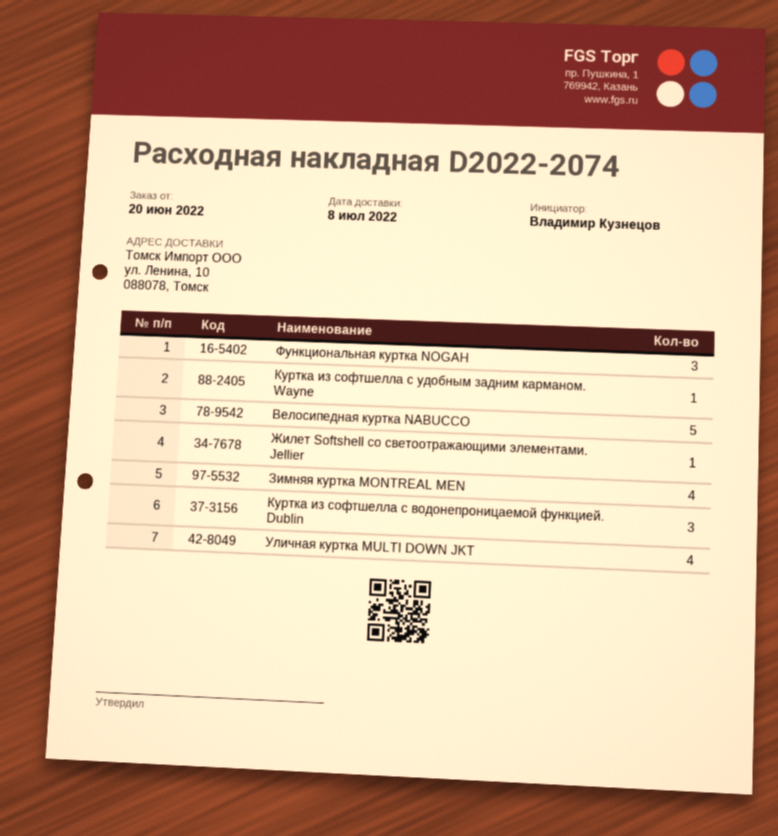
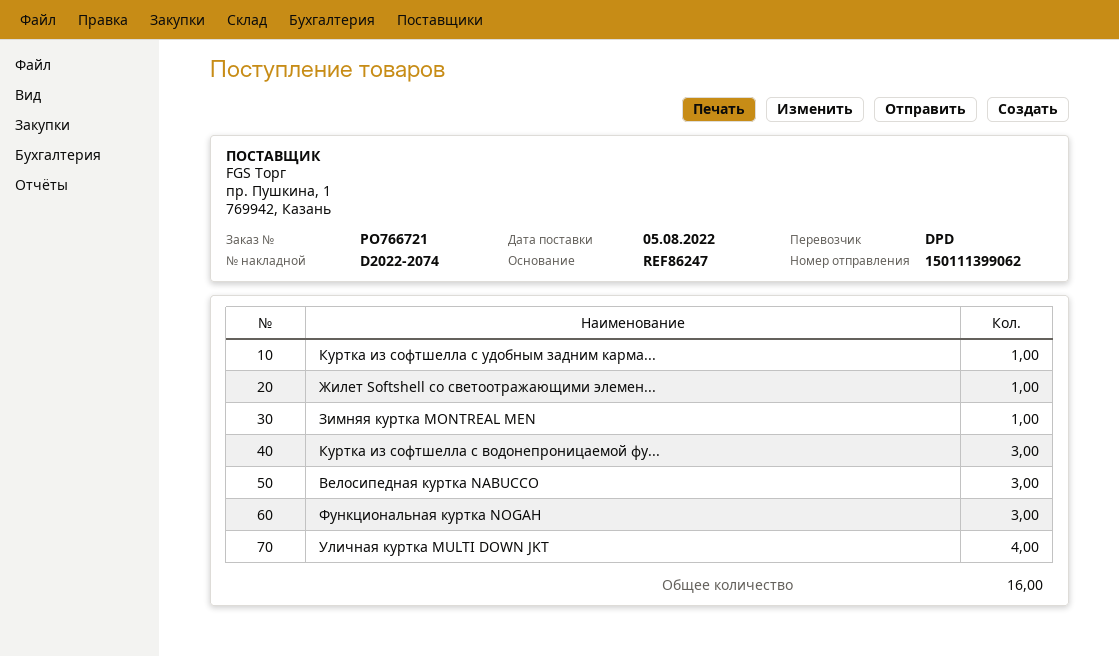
delivery date: 2022-07-08 -> 2022-08-05
Велосипедная куртка NABUCCO: 5 -> 3
Зимняя куртка MONTREAL MEN: 4 -> 1

